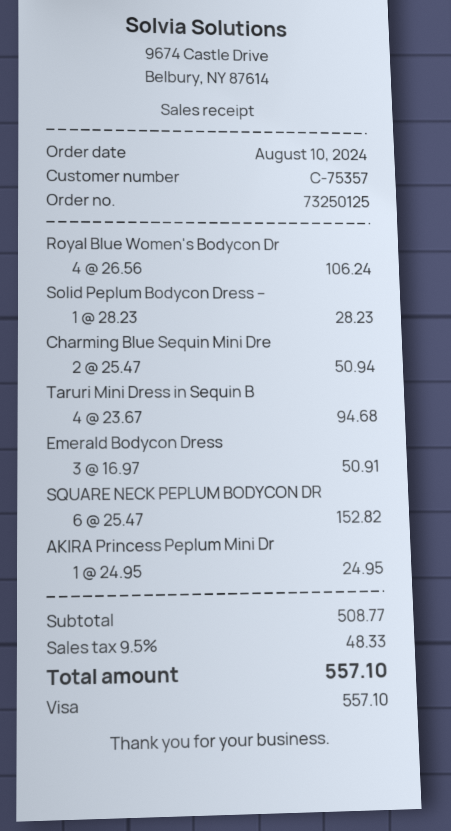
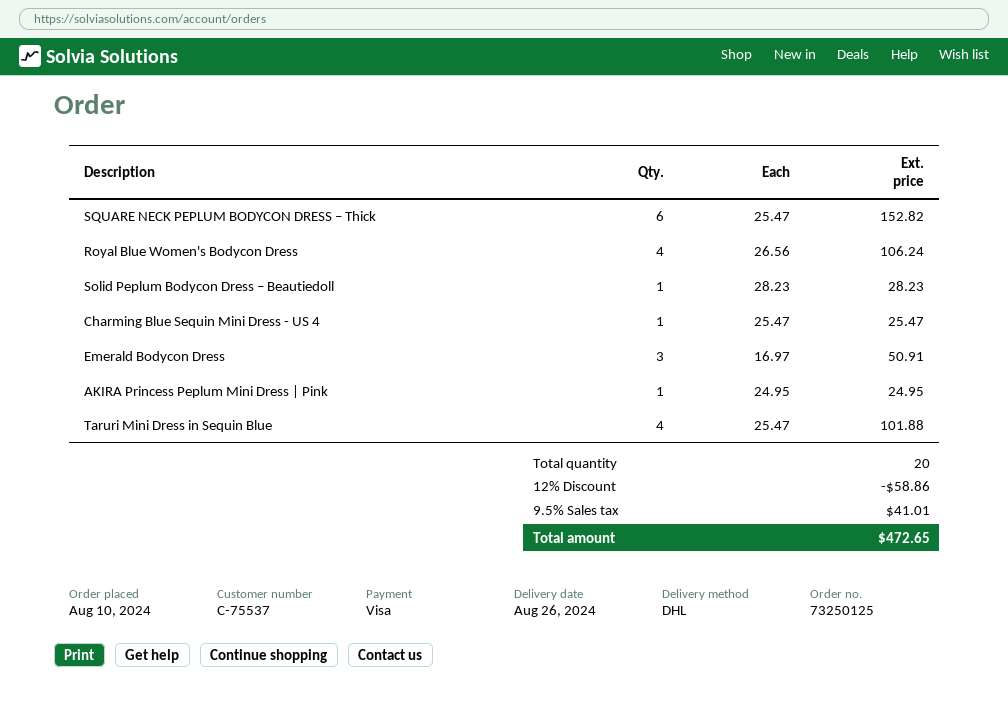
customer number: C-75357 -> C-75537
Charming Blue Sequin Mini Dre: 2 x 25.47 = 50.94 -> 1 x 25.47 = 25.47
Taruri Mini Dress in Sequin B: 4 x 23.67 = 94.68 -> 4 x 25.47 = 101.88
discount: none -> 12% = 58.86
tax: 9.5% = 48.33 -> 9.5% = 41.01
total: 557.10 -> 472.65

